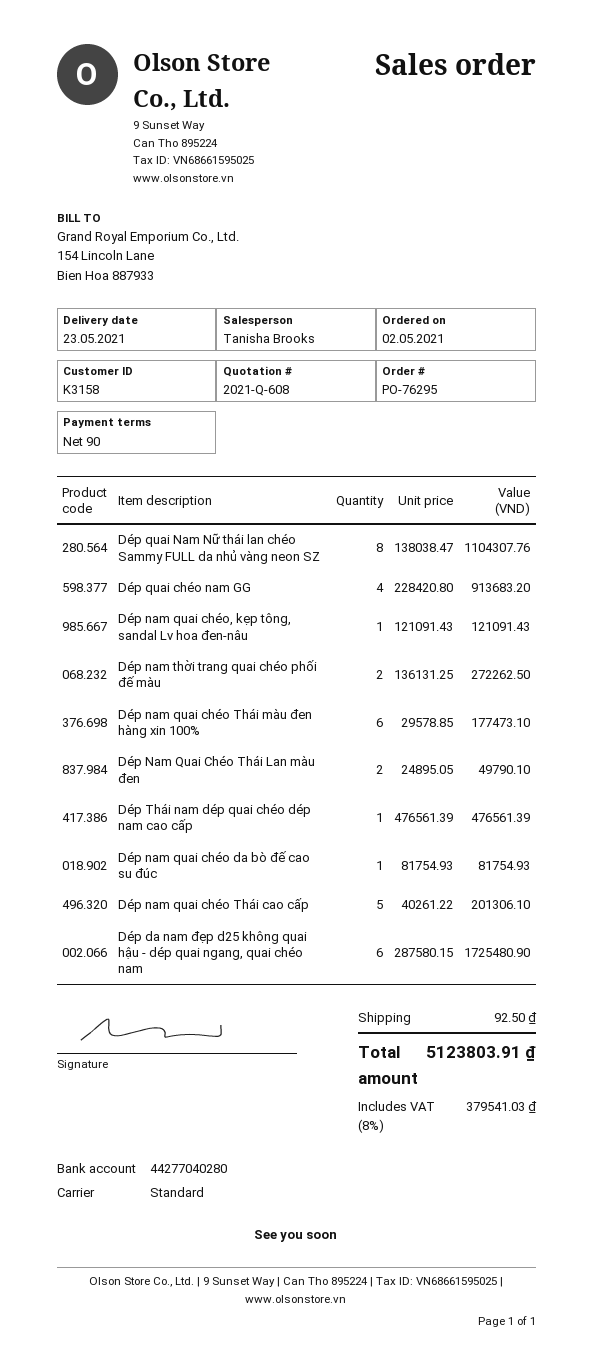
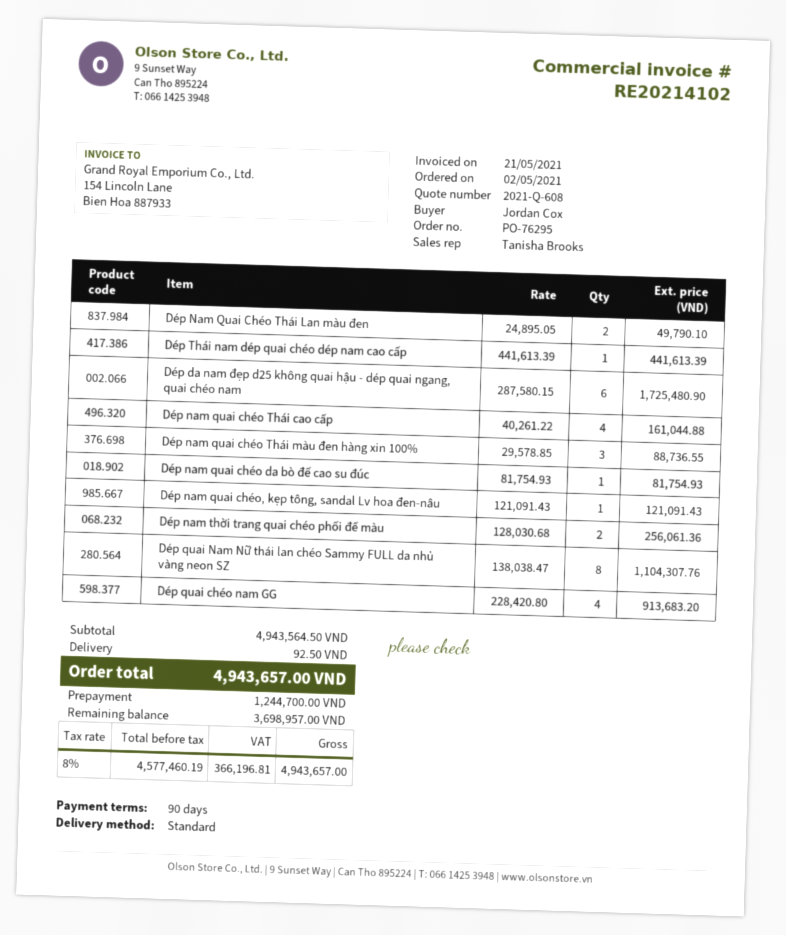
Dép nam thời trang quai chéo phối đế màu: 2 x 136131.25 = 272262.50 -> 2 x 128030.68 = 256061.36
Dép nam quai chéo Thái màu đen hàng xin 100%: 6 x 29578.85 = 177473.10 -> 3 x 29578.85 = 88736.55
Dép Thái nam dép quai chéo dép nam cao cấp: 1 x 476561.39 = 476561.39 -> 1 x 441613.39 = 441613.39
Dép nam quai chéo Thái cao cấp: 5 x 40261.22 = 201306.10 -> 4 x 40261.22 = 161044.88
tax: 8% = 379541.03 -> 8% = 366196.81
total: 5123803.91 -> 4943657.00

